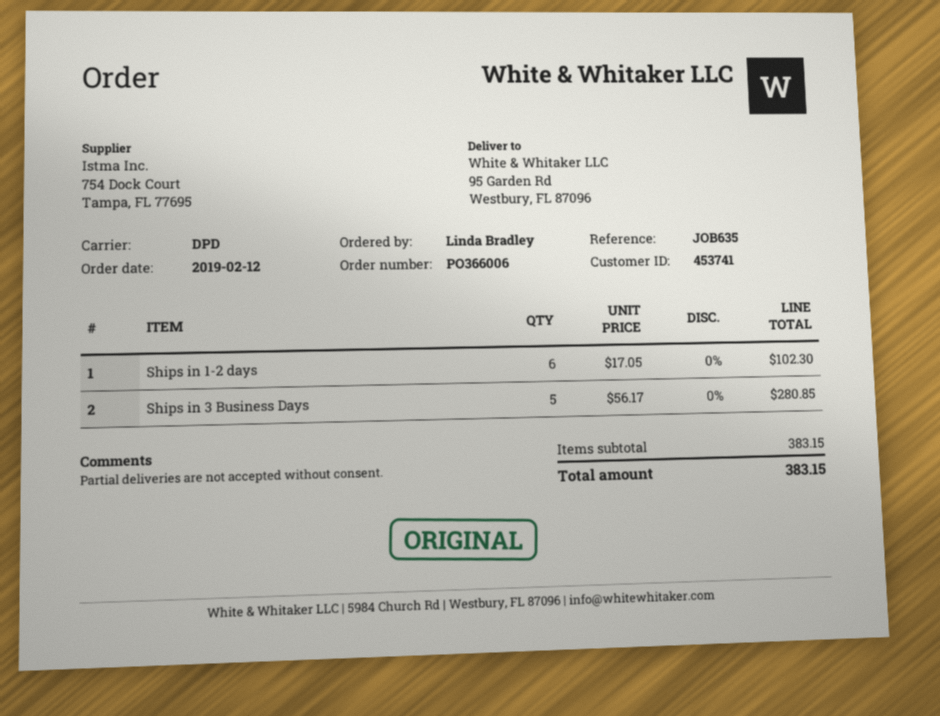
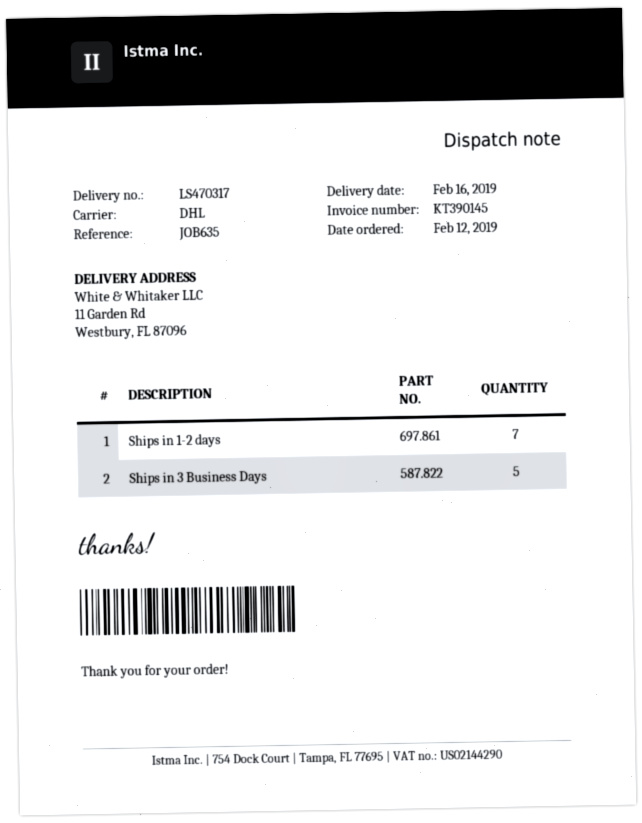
shipping method: DPD -> DHL
ship to: 95 Garden Rd, Westbury, FL 87096 -> 11 Garden Rd, Westbury, FL 87096
Ships in 1-2 days: 6 -> 7

